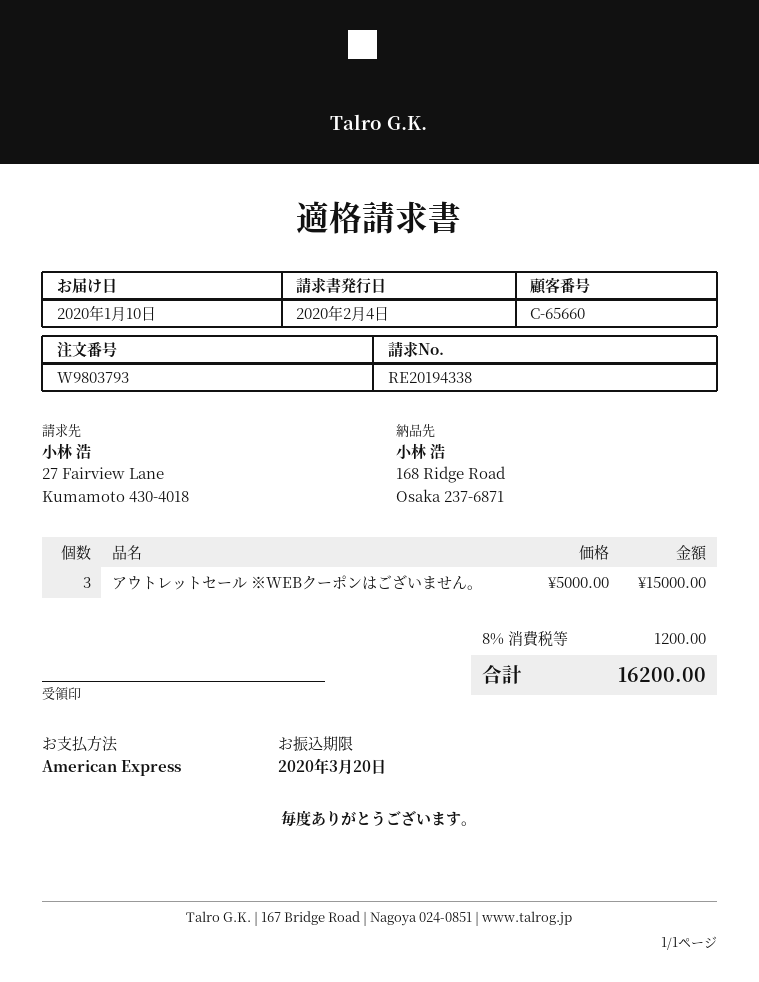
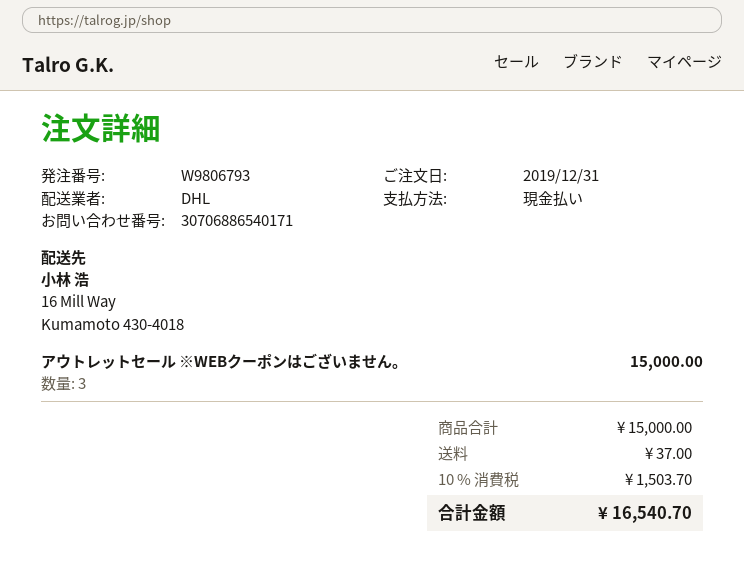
order number: W9803793 -> W9806793
payment method: American Express -> cash
ship to: 168 Ridge Road, Osaka 237-6871 -> 16 Mill Way, Kumamoto 430-4018
shipping: none -> 37.00
tax: 8% = 1200.00 -> 10% = 1503.70
total: 16200.00 -> 16540.70

